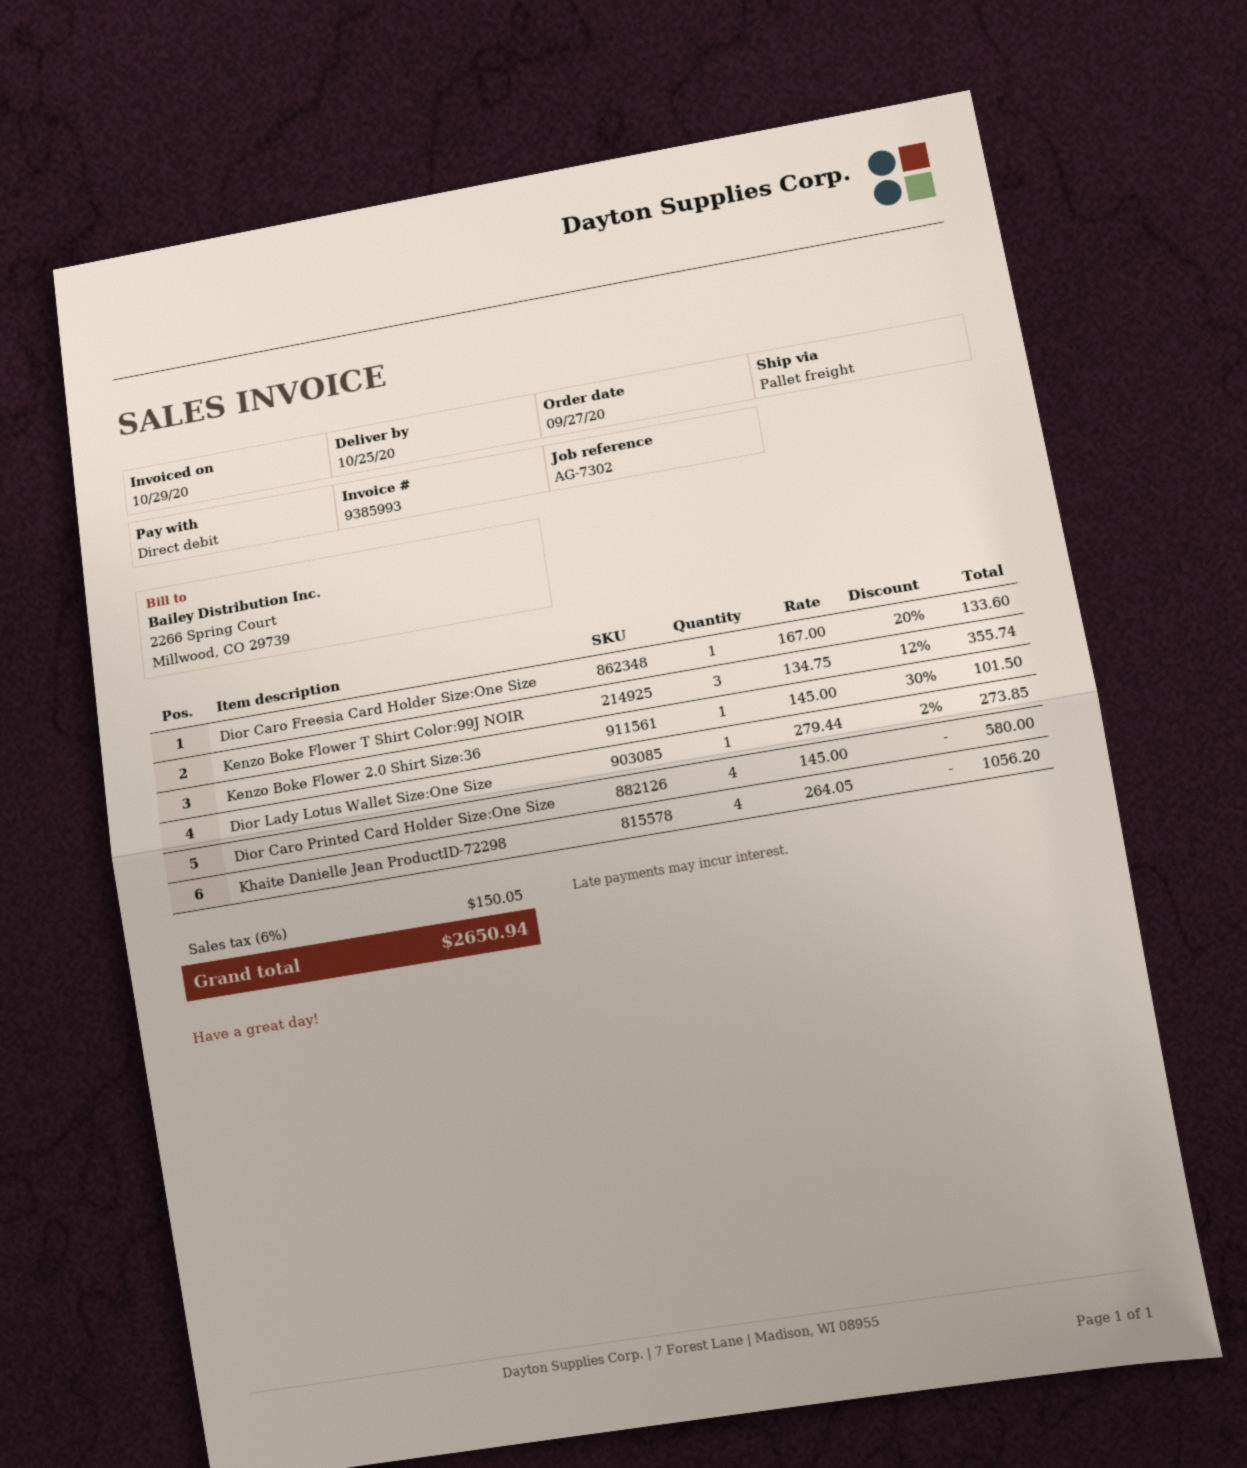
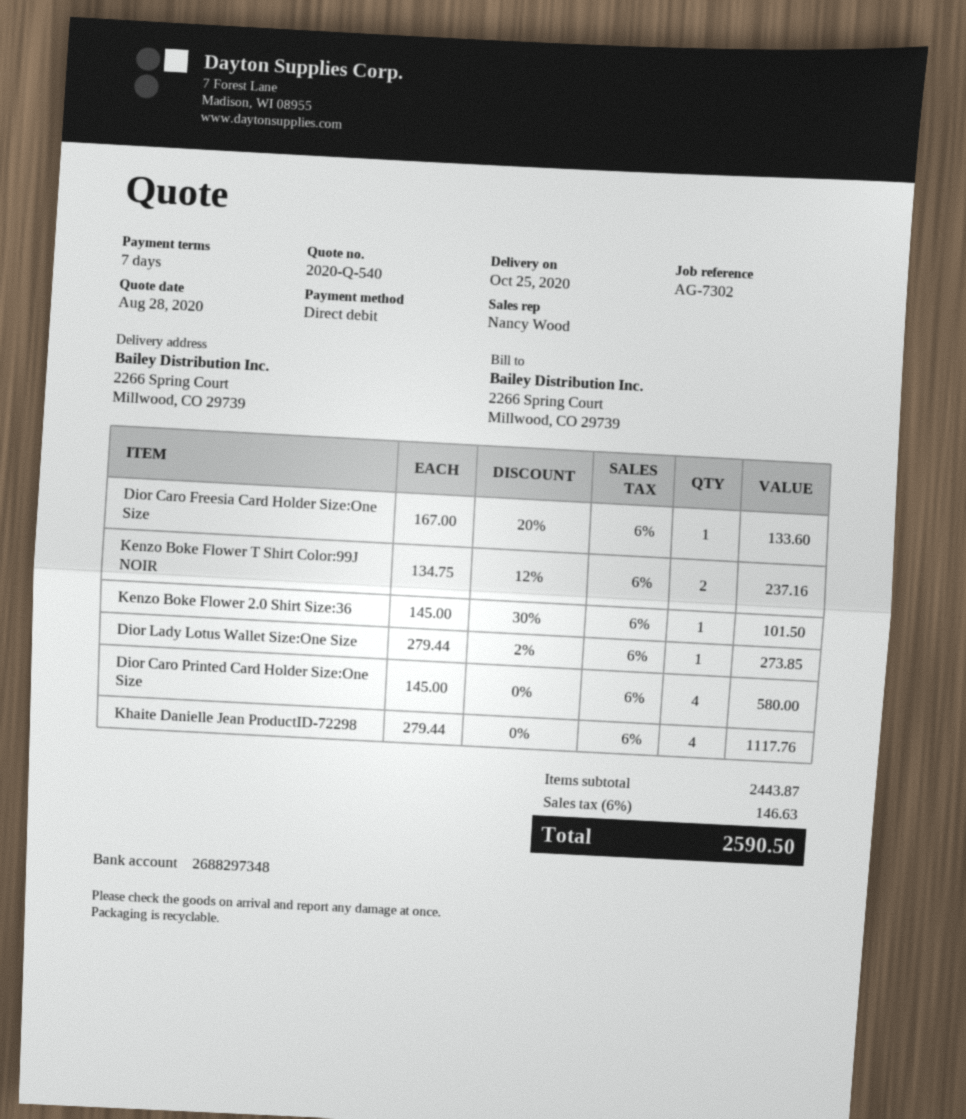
Kenzo Boke Flower T Shirt Color:99J NOIR: 3 x 134.75 - 12% = 355.74 -> 2 x 134.75 - 12% = 237.16
Khaite Danielle Jean ProductID-72298: 4 x 264.05 = 1056.20 -> 4 x 279.44 = 1117.76
tax: 6% = 150.05 -> 6% = 146.63
total: 2650.94 -> 2590.50

